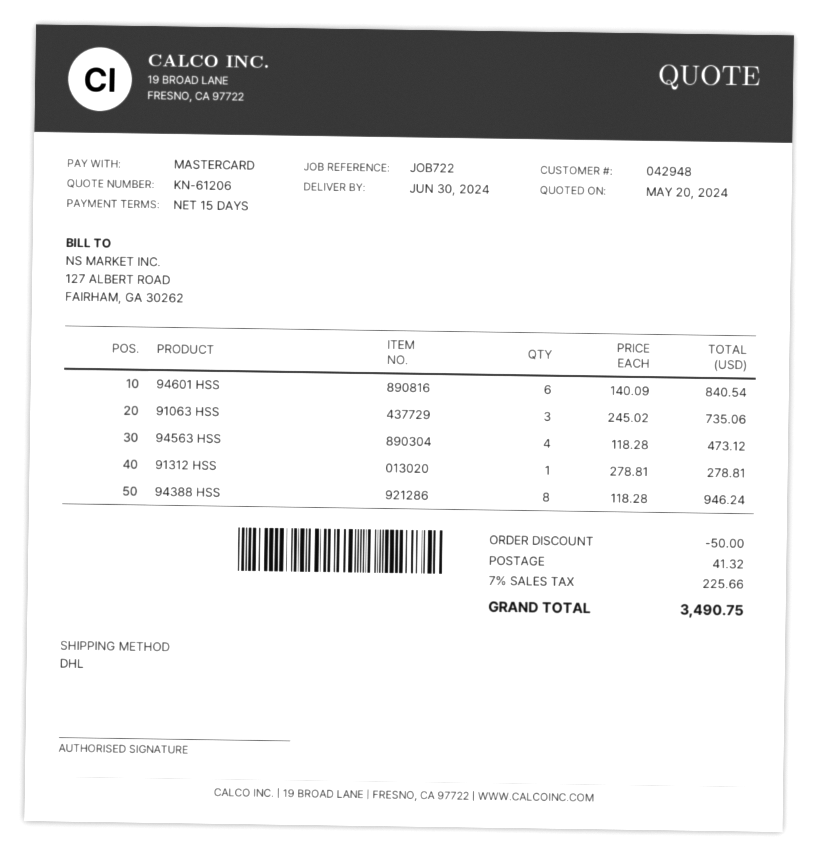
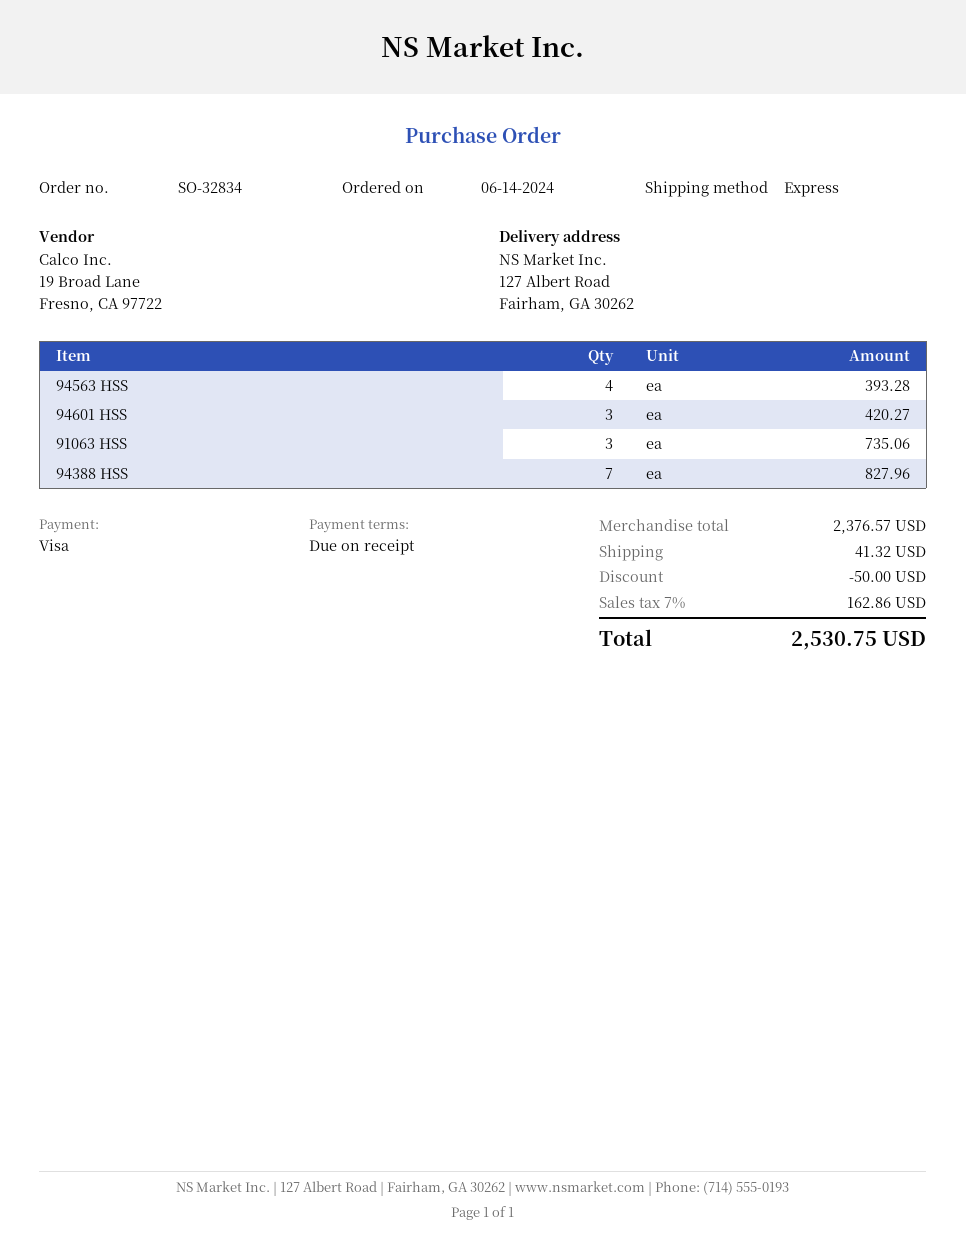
payment terms: 15 days -> on receipt
payment method: Mastercard -> Visa
shipping method: DHL -> express
94601 HSS: 6 for 840.54 -> 3 for 420.27
94563 HSS: 4 for 473.12 -> 4 for 393.28
91312 HSS: 1 for 278.81 -> none
94388 HSS: 8 for 946.24 -> 7 for 827.96
tax: 7% = 225.66 -> 7% = 162.86
total: 3490.75 -> 2530.75

